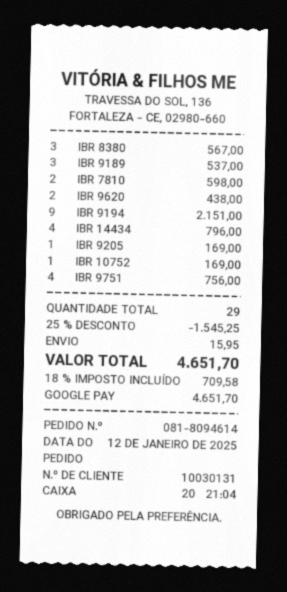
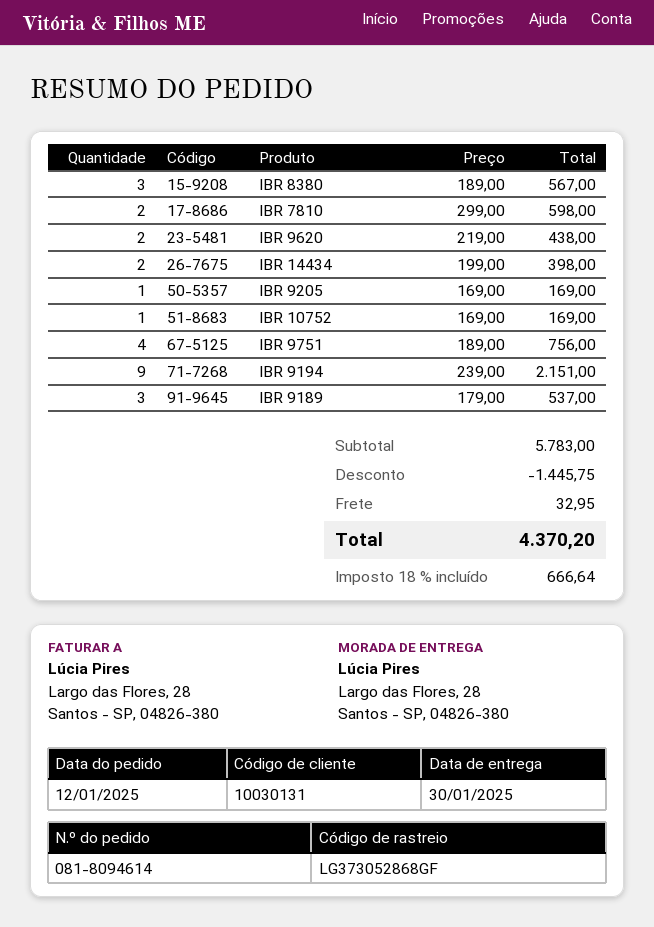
IBR 14434: 4 for 796.00 -> 2 for 398.00
discount: 1545.25 -> 1445.75
shipping: 15.95 -> 32.95
tax: 18% = 709.58 -> 18% = 666.64
total: 4651.70 -> 4370.20

